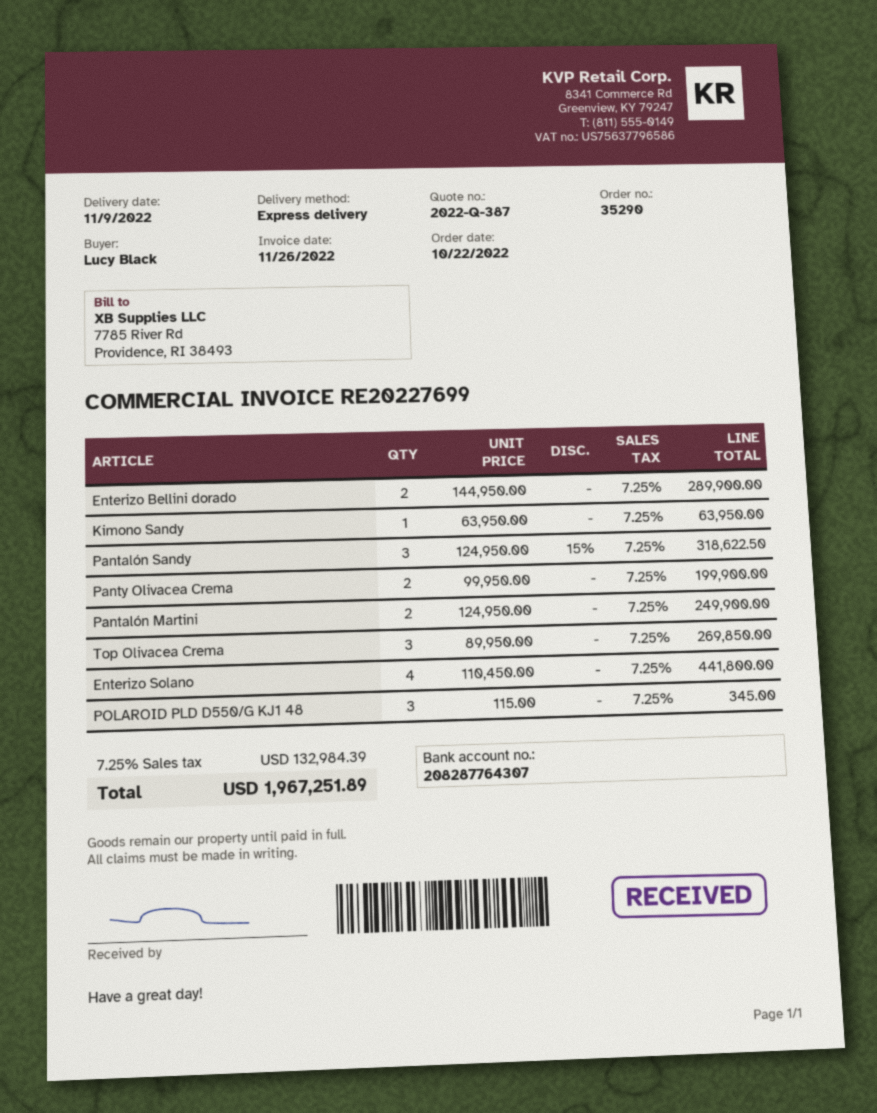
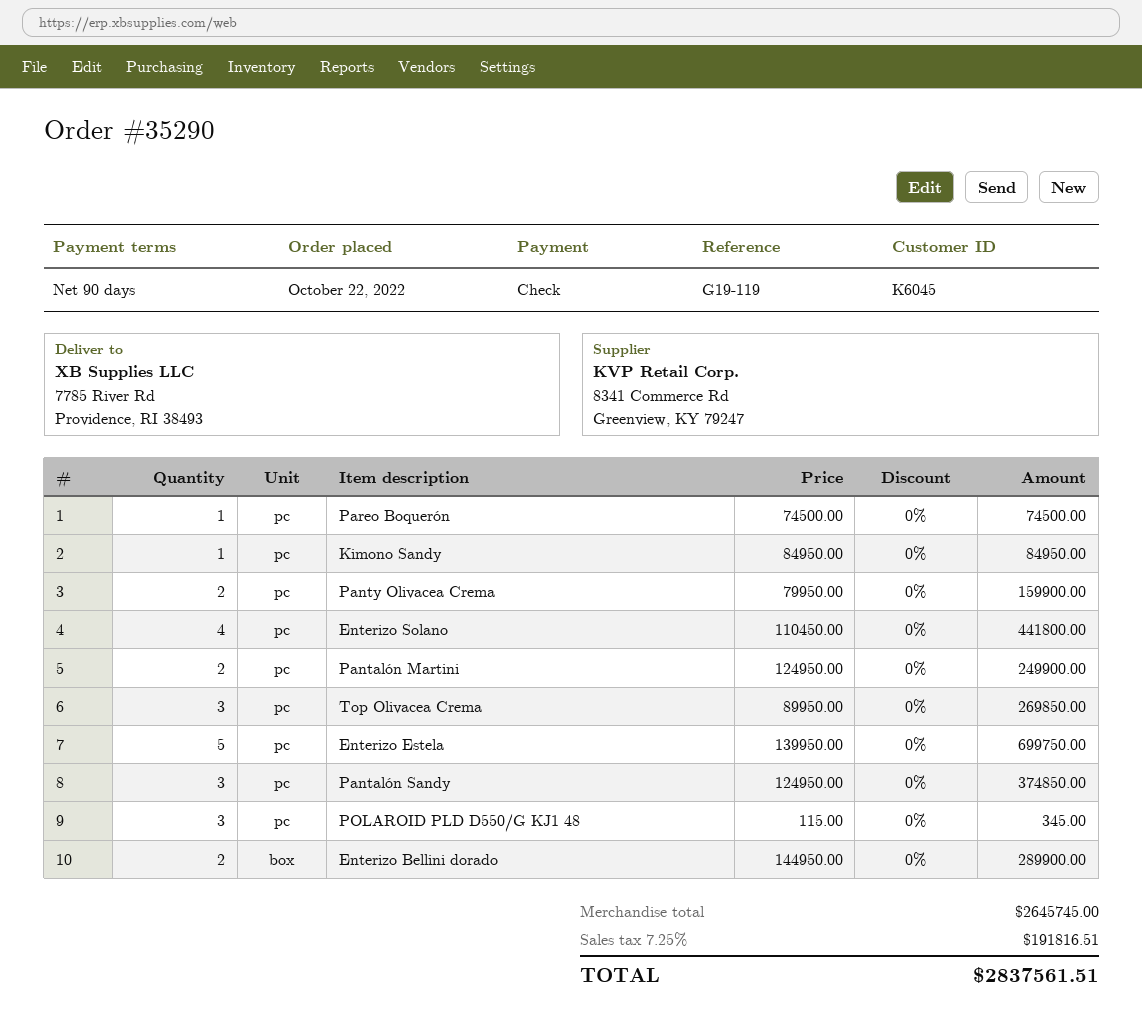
Kimono Sandy: 1 x 63950.00 = 63950.00 -> 1 x 84950.00 = 84950.00
Pantalón Sandy: 3 x 124950.00 - 15% = 318622.50 -> 3 x 124950.00 = 374850.00
Panty Olivacea Crema: 2 x 99950.00 = 199900.00 -> 2 x 79950.00 = 159900.00
Pareo Boquerón: none -> 1 x 74500.00 = 74500.00
Enterizo Estela: none -> 5 x 139950.00 = 699750.00
tax: 7.25% = 132984.39 -> 7.25% = 191816.51
total: 1967251.89 -> 2837561.51

